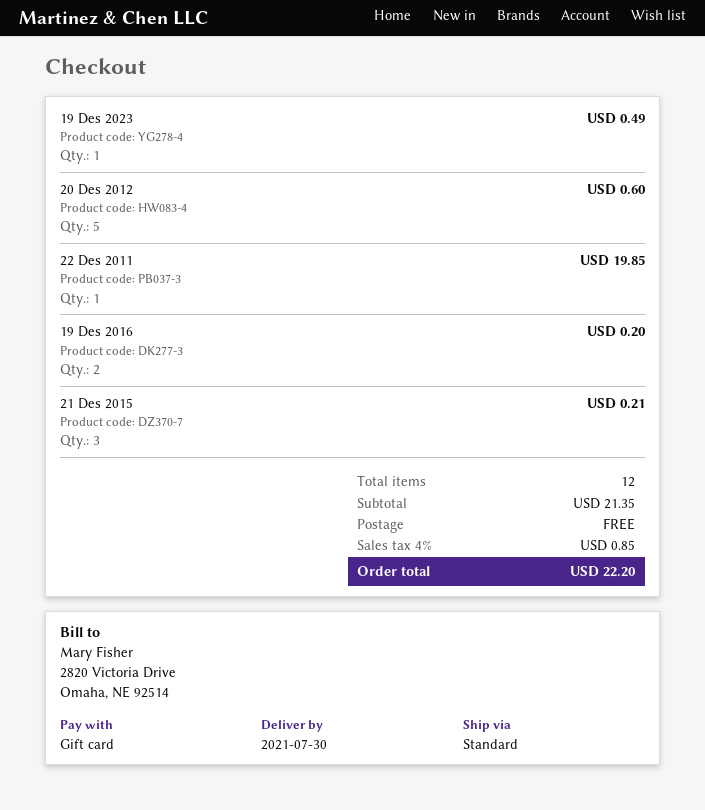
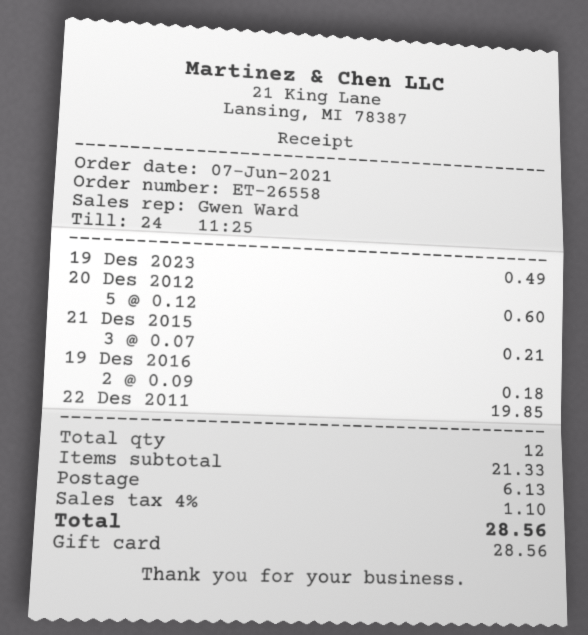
19 Des 2016: 2 for 0.20 -> 2 for 0.18
subtotal: 21.35 -> 21.33
shipping: 0.00 -> 6.13
tax: 4% = 0.85 -> 4% = 1.10
total: 22.20 -> 28.56

